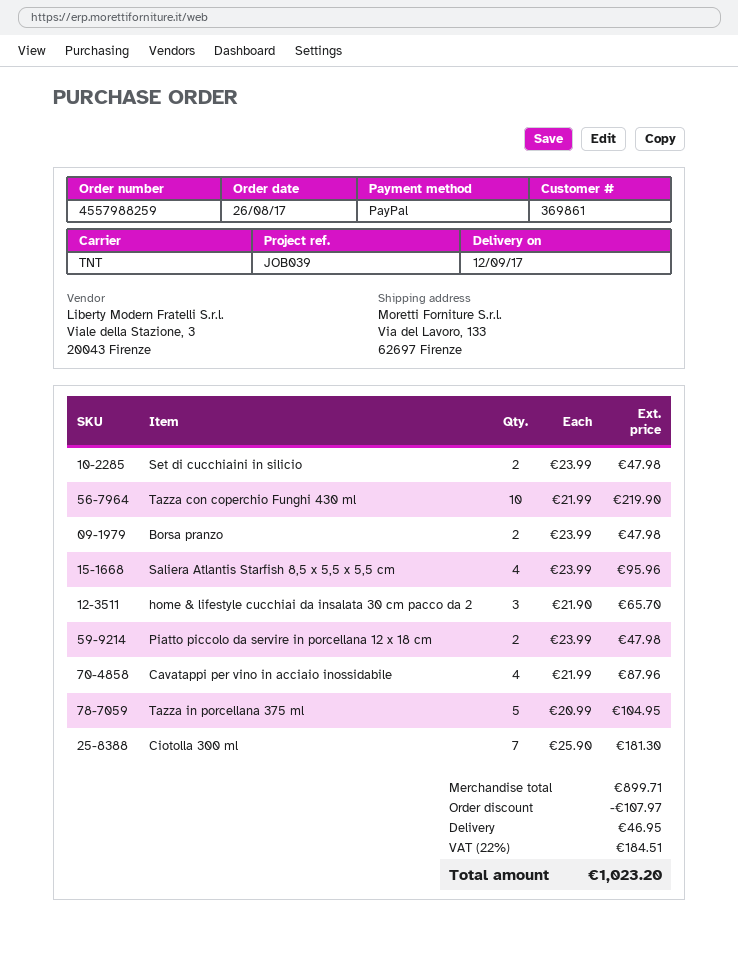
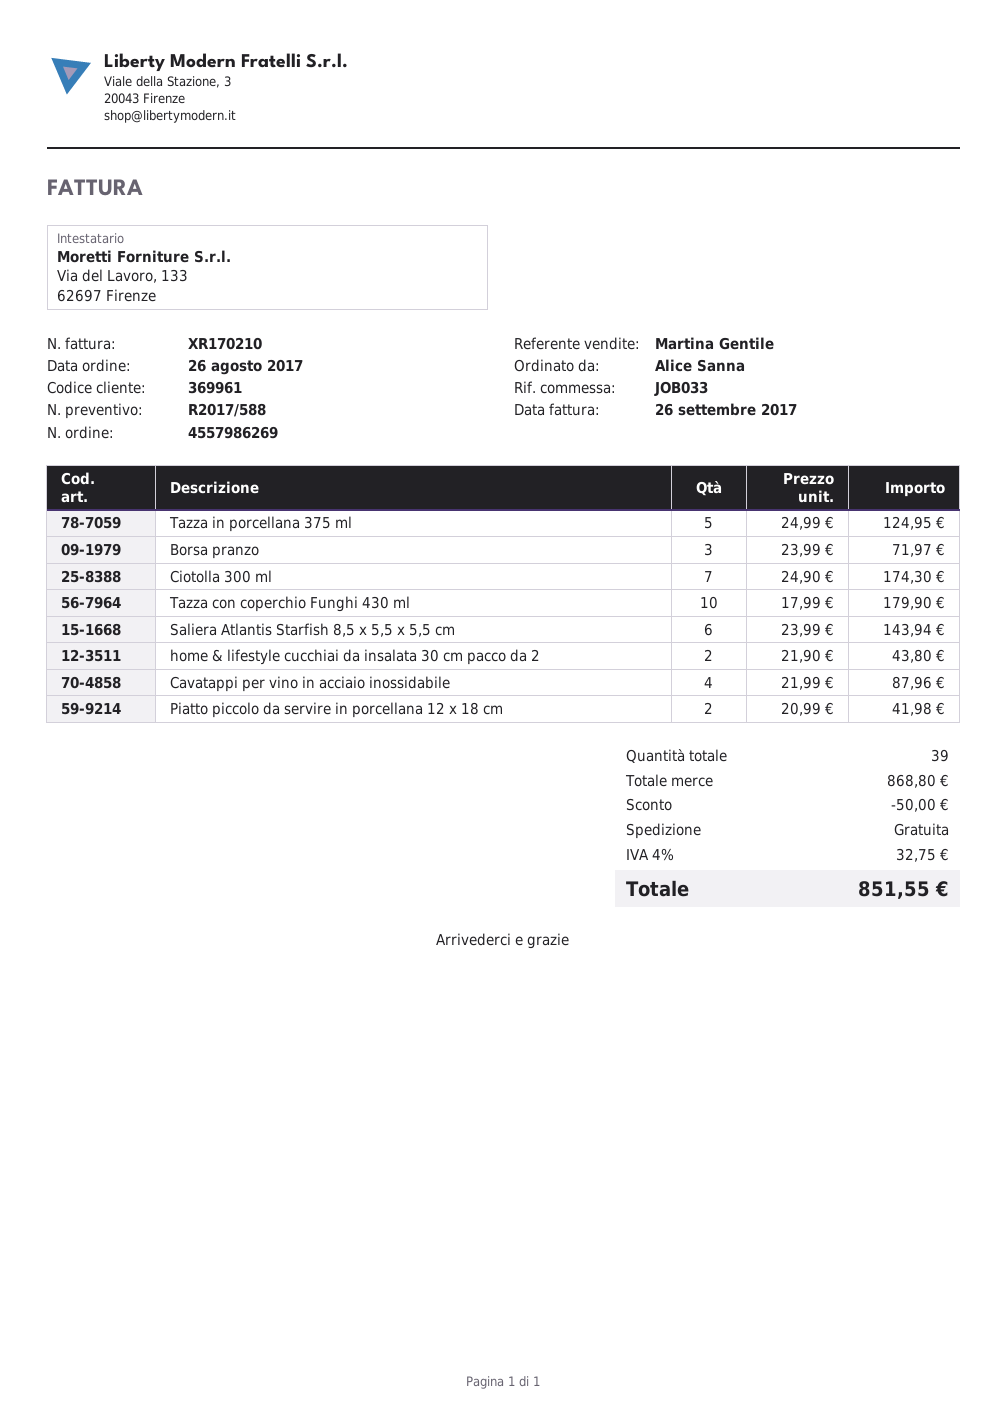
order number: 4557988259 -> 4557986269
customer number: 369861 -> 369961
reference: JOB039 -> JOB033
Set di cucchiaini in silicio: 2 x 23.99 = 47.98 -> none
Tazza con coperchio Funghi 430 ml: 10 x 21.99 = 219.90 -> 10 x 17.99 = 179.90
Borsa pranzo: 2 x 23.99 = 47.98 -> 3 x 23.99 = 71.97
Saliera Atlantis Starfish 8,5 x 5,5 x 5,5 cm: 4 x 23.99 = 95.96 -> 6 x 23.99 = 143.94
home & lifestyle cucchiai da insalata 30 cm pacco da 2: 3 x 21.90 = 65.70 -> 2 x 21.90 = 43.80
Piatto piccolo da servire in porcellana 12 x 18 cm: 2 x 23.99 = 47.98 -> 2 x 20.99 = 41.98
Tazza in porcellana 375 ml: 5 x 20.99 = 104.95 -> 5 x 24.99 = 124.95
Ciotolla 300 ml: 7 x 25.90 = 181.30 -> 7 x 24.90 = 174.30
subtotal: 899.71 -> 868.80
discount: 107.97 -> 50.00
shipping: 46.95 -> 0.00
tax: 22% = 184.51 -> 4% = 32.75
total: 1023.20 -> 851.55

